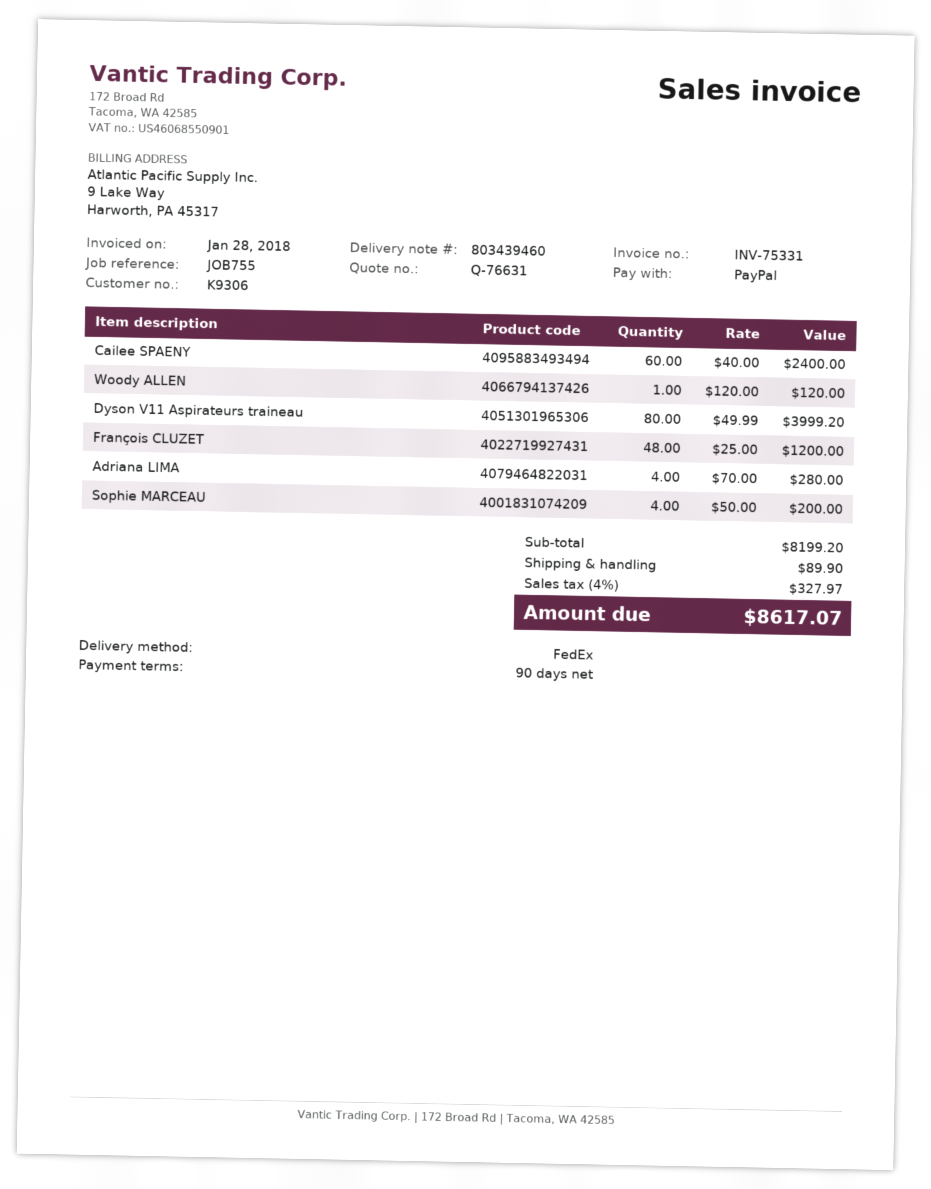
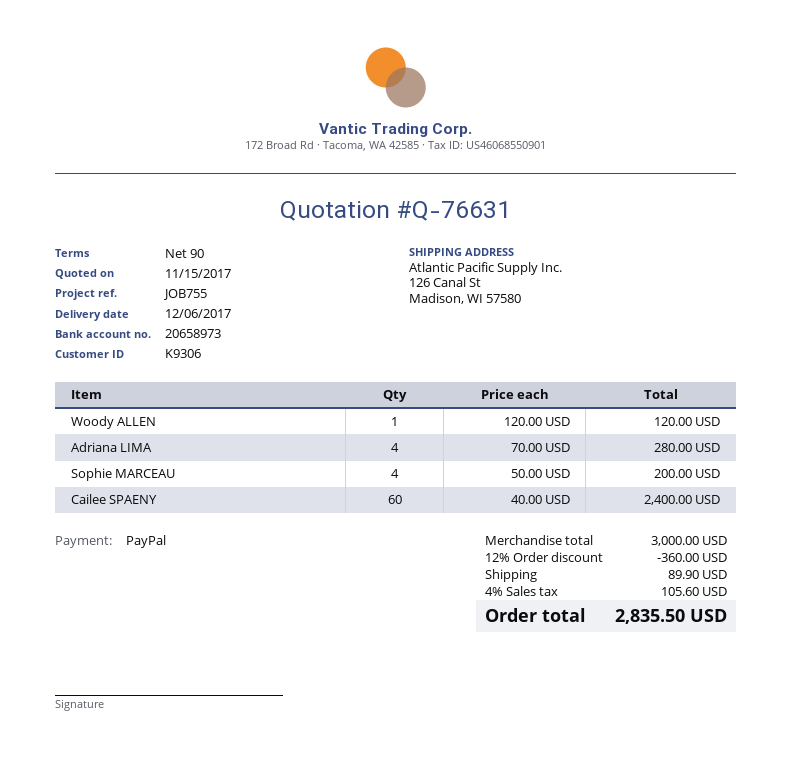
Dyson V11 Aspirateurs traineau: 80 x 49.99 = 3999.20 -> none
François CLUZET: 48 x 25.00 = 1200.00 -> none
subtotal: 8199.20 -> 3000.00
discount: none -> 12% = 360.00
tax: 4% = 327.97 -> 4% = 105.60
total: 8617.07 -> 2835.50

